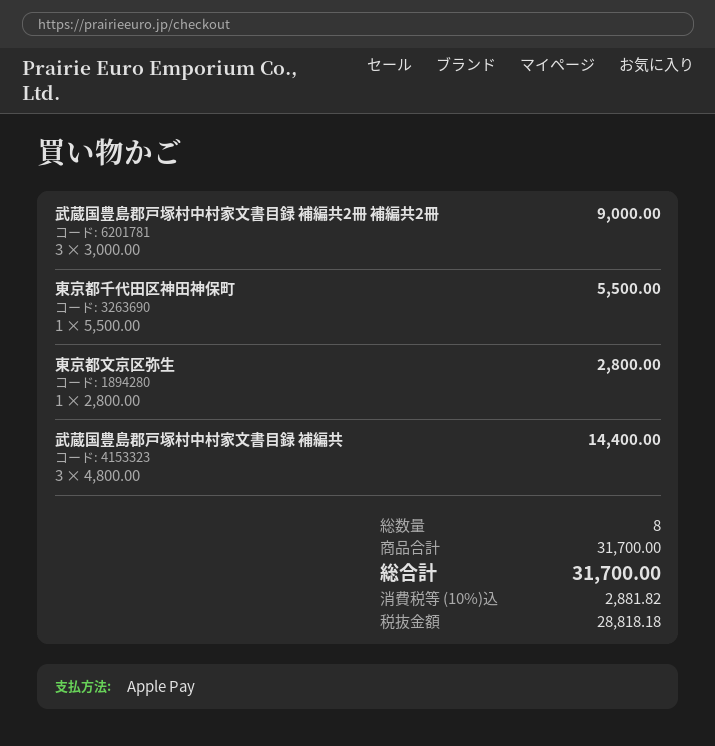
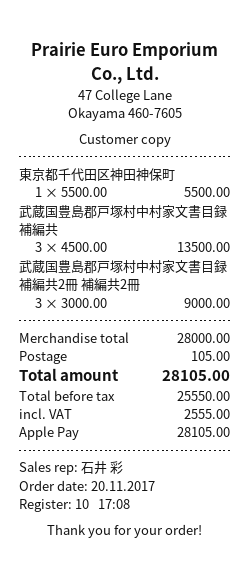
東京都文京区弥生: 1 x 2800.00 = 2800.00 -> none
武蔵国豊島郡戸塚村中村家文書目録 補編共: 3 x 4800.00 = 14400.00 -> 3 x 4500.00 = 13500.00
subtotal: 31700.00 -> 28000.00
shipping: none -> 105.00
net: 28818.18 -> 25550.00
tax: 2881.82 -> 2555.00
total: 31700.00 -> 28105.00

